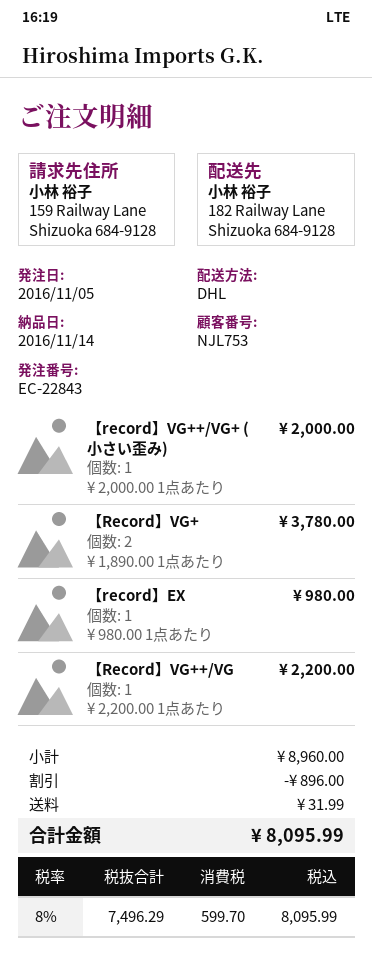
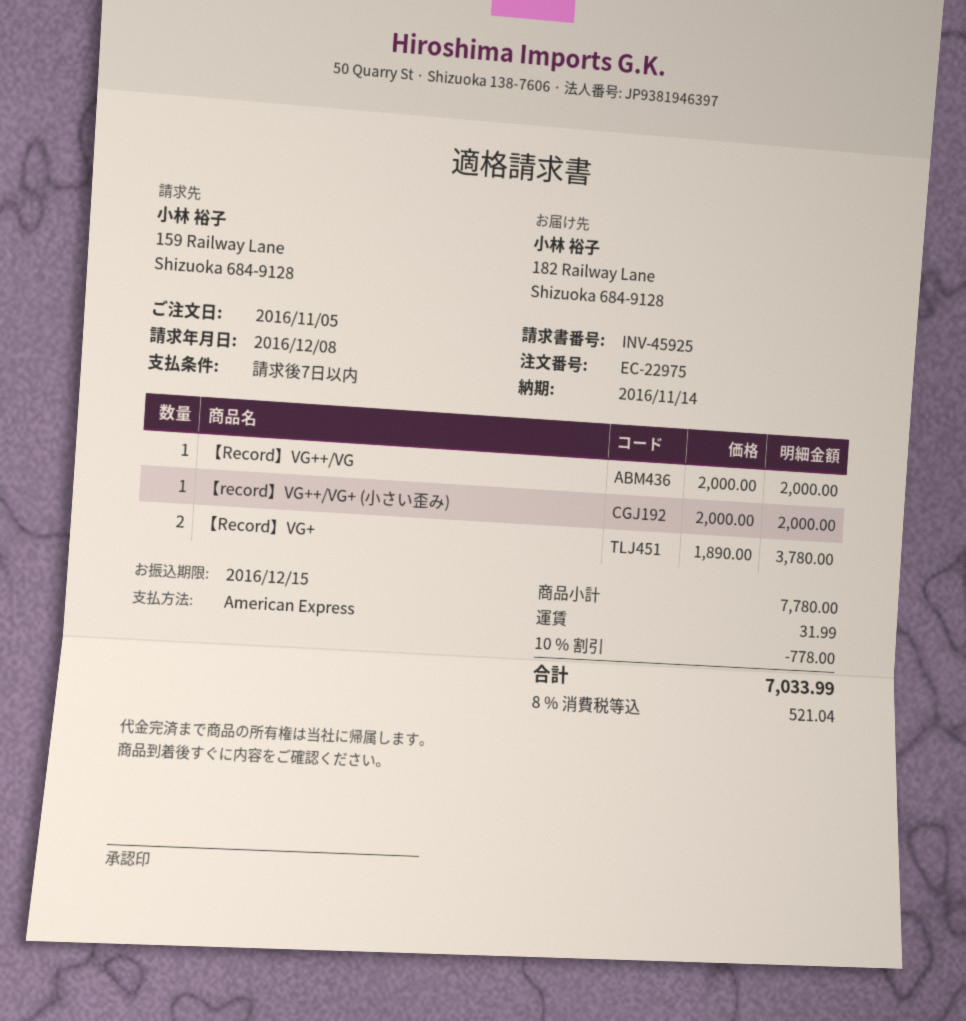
order number: EC-22843 -> EC-22975
【record】EX: 1 x 980.00 = 980.00 -> none
【Record】VG++/VG: 1 x 2200.00 = 2200.00 -> 1 x 2000.00 = 2000.00
subtotal: 8960.00 -> 7780.00
discount: 896.00 -> 778.00
tax: 8% = 599.70 -> 8% = 521.04
total: 8095.99 -> 7033.99

